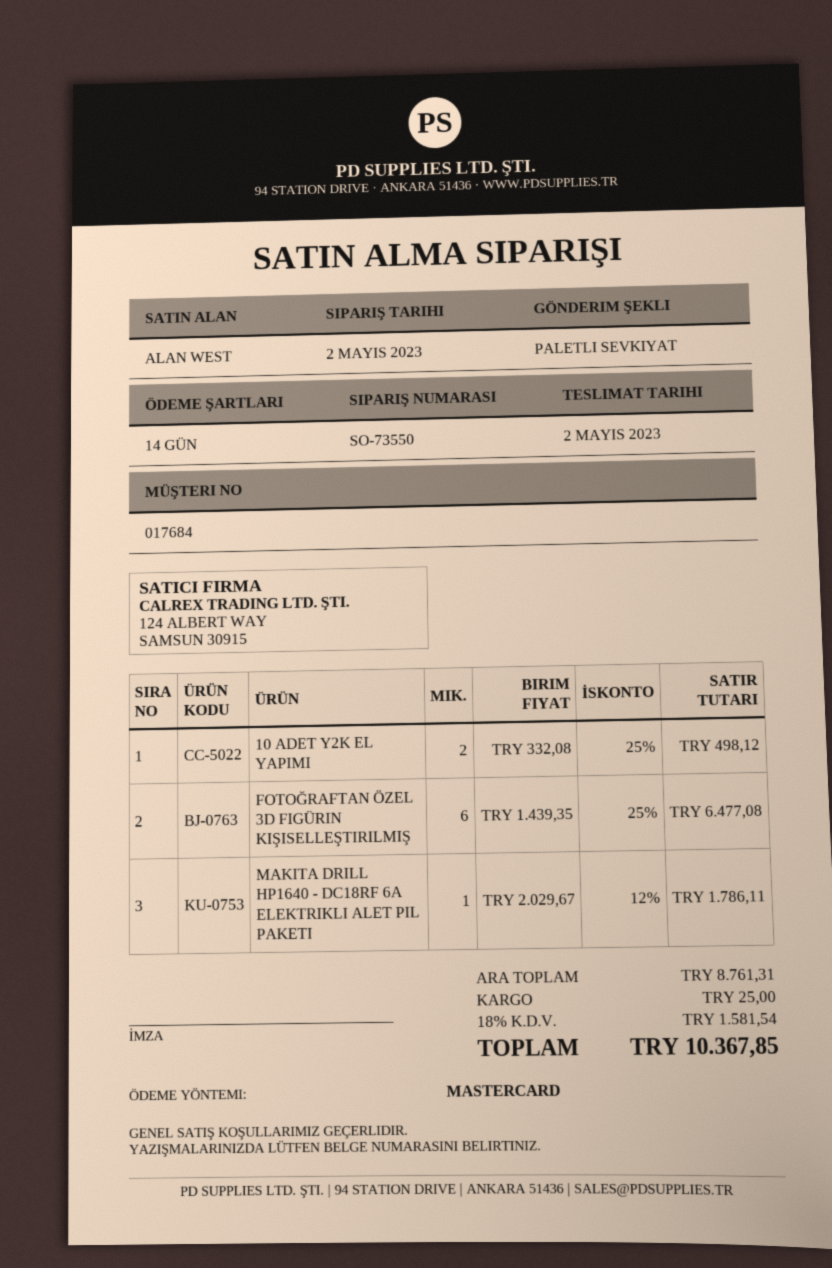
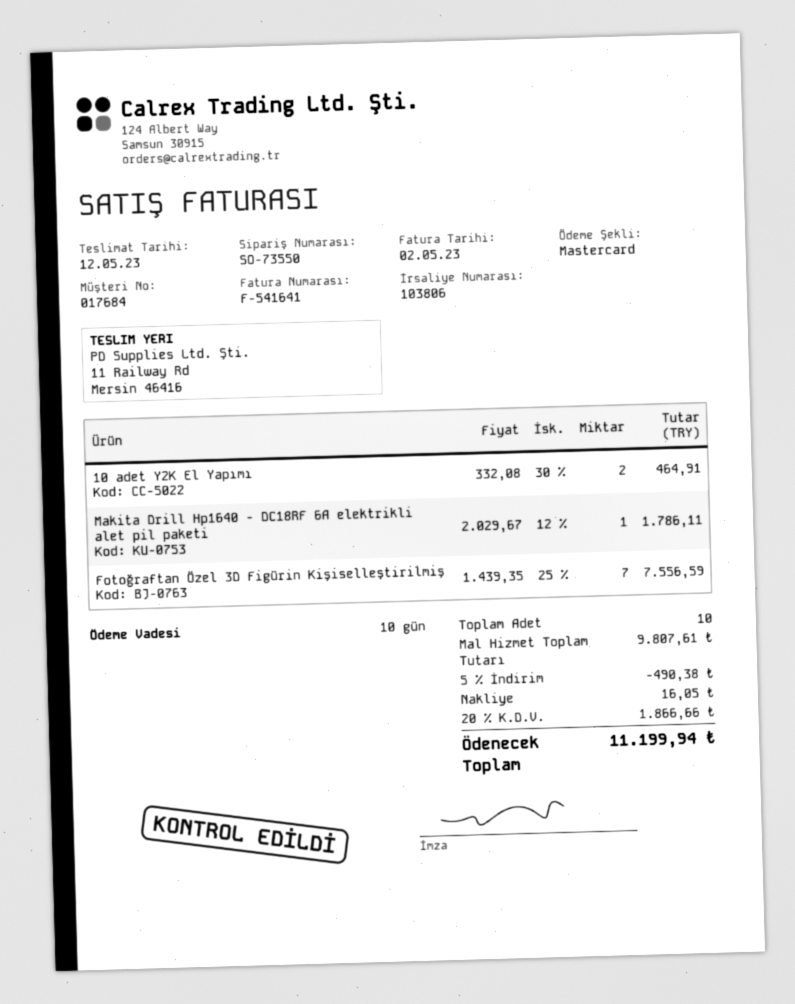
delivery date: 2023-05-02 -> 2023-05-12
payment terms: 14 days -> 10 days
10 ADET Y2K EL YAPIMI: 2 x 332.08 - 25% = 498.12 -> 2 x 332.08 - 30% = 464.91
FOTOĞRAFTAN ÖZEL 3D FIGÜRIN KIŞISELLEŞTIRILMIŞ: 6 x 1439.35 - 25% = 6477.08 -> 7 x 1439.35 - 25% = 7556.59
subtotal: 8761.31 -> 9807.61
discount: none -> 5% = 490.38
shipping: 25.00 -> 16.05
tax: 18% = 1581.54 -> 20% = 1866.66
total: 10367.85 -> 11199.94

